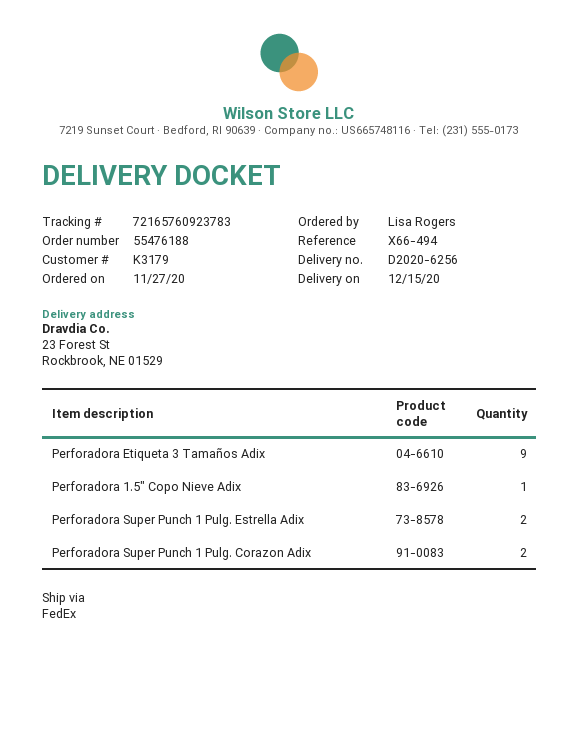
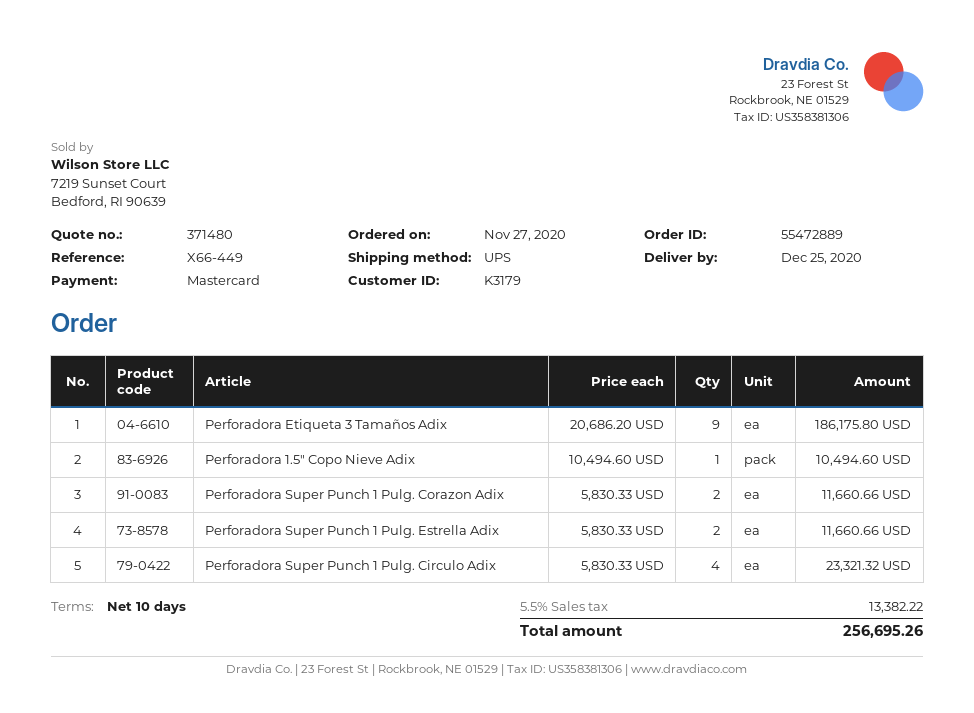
order number: 55476188 -> 55472889
delivery date: 2020-12-15 -> 2020-12-25
reference: X66-494 -> X66-449
shipping method: FedEx -> UPS
Perforadora Super Punch 1 Pulg. Circulo Adix: none -> 4

